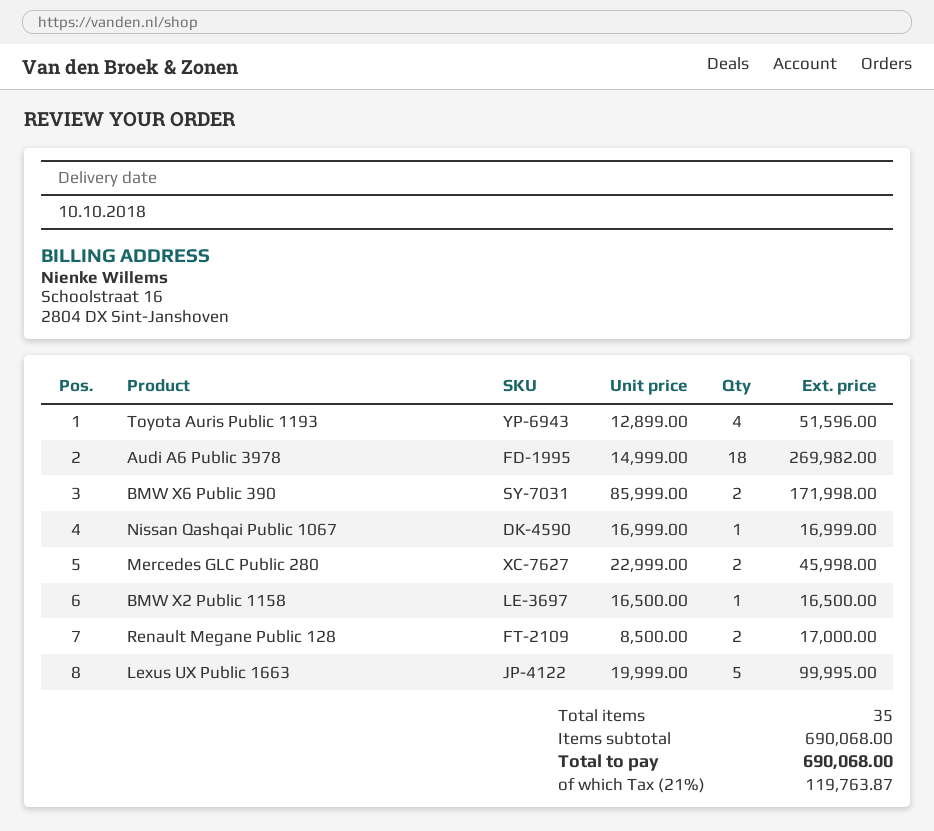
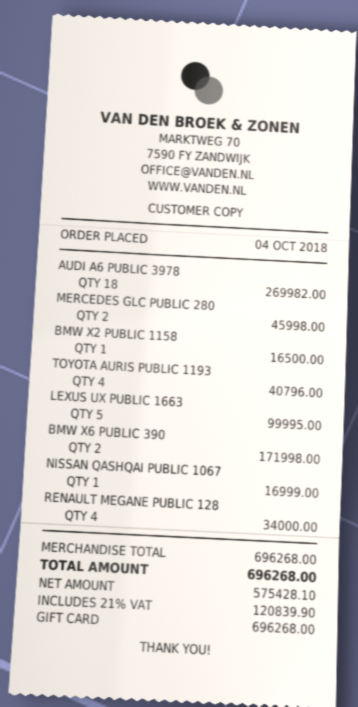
Toyota Auris Public 1193: 4 for 51596.00 -> 4 for 40796.00
Renault Megane Public 128: 2 for 17000.00 -> 4 for 34000.00
subtotal: 690068.00 -> 696268.00
tax: 21% = 119763.87 -> 21% = 120839.90
total: 690068.00 -> 696268.00

